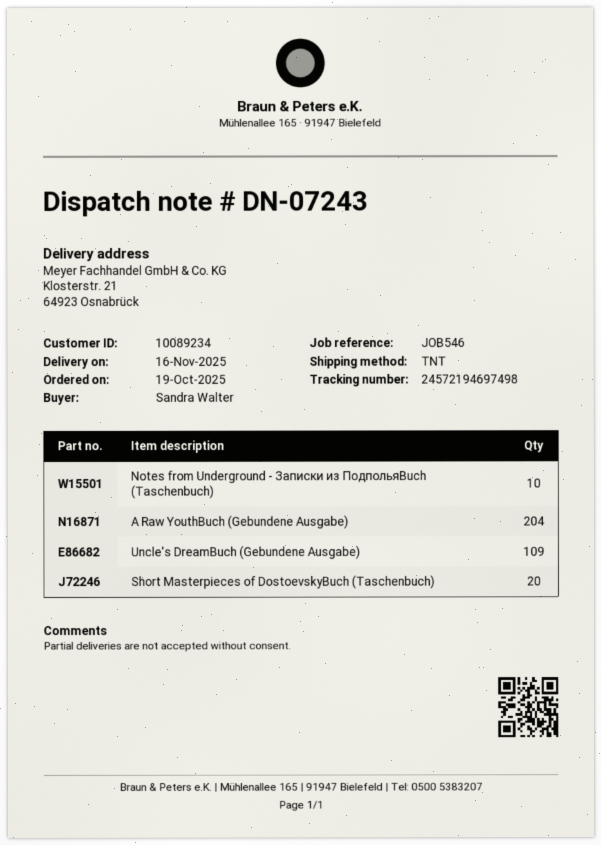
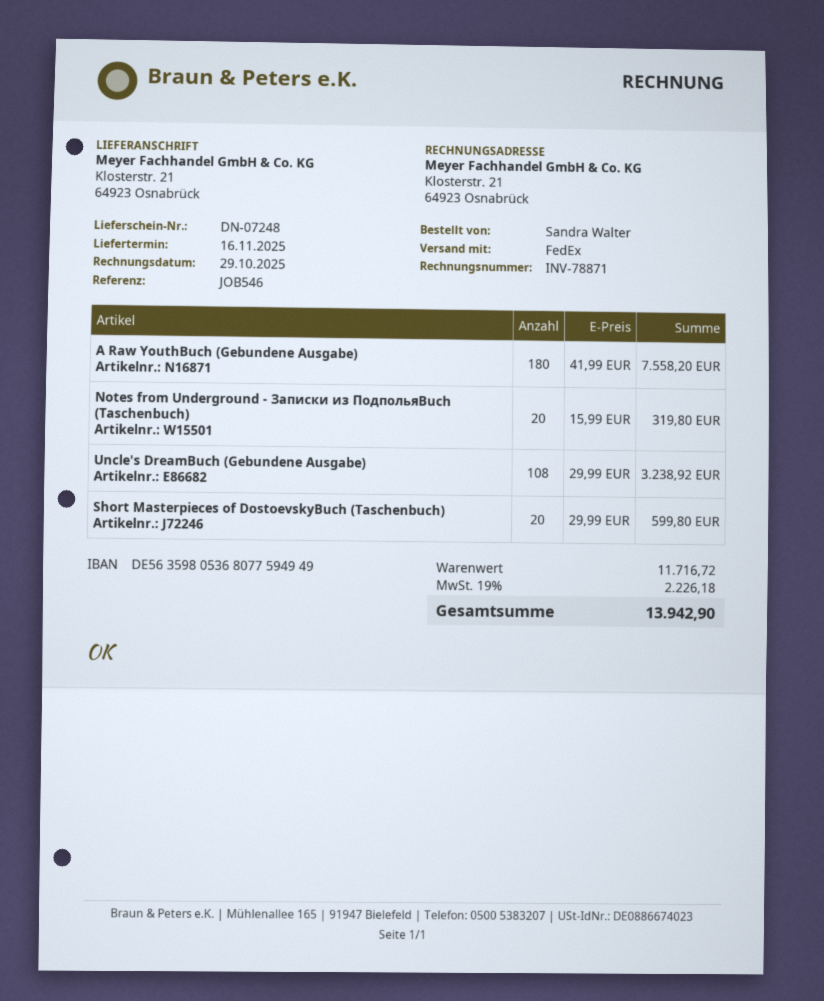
delivery note number: DN-07243 -> DN-07248
shipping method: TNT -> FedEx
Notes from Underground - Записки из ПодпольяBuch (Taschenbuch): 10 -> 20
A Raw YouthBuch (Gebundene Ausgabe): 204 -> 180
Uncle's DreamBuch (Gebundene Ausgabe): 109 -> 108

